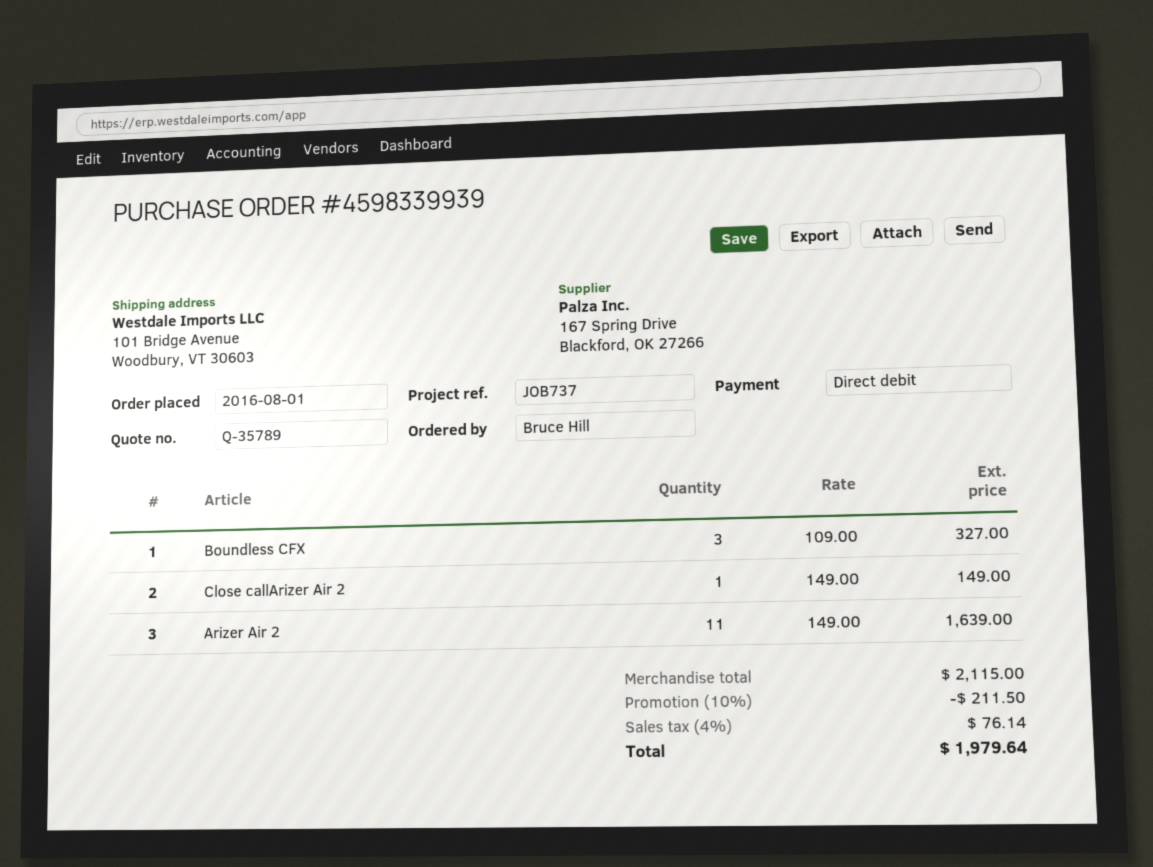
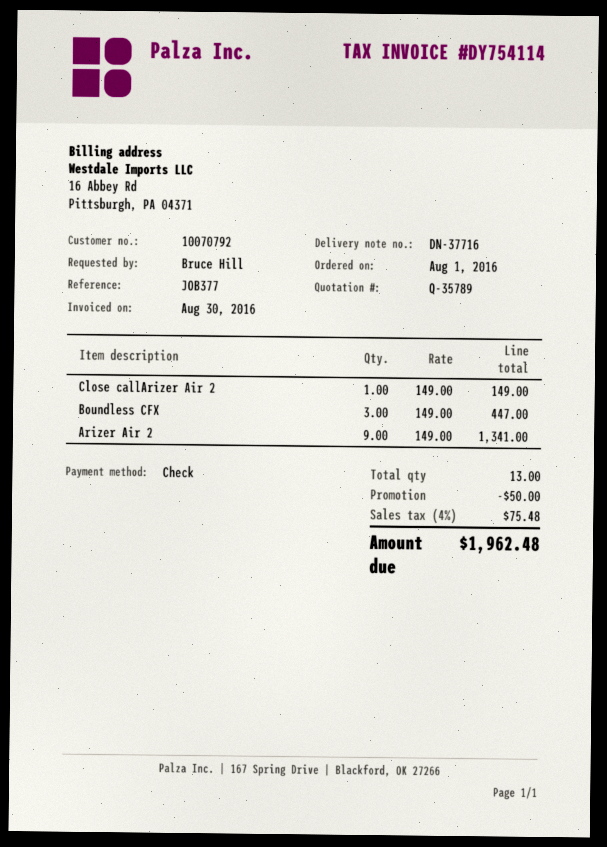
reference: JOB737 -> JOB377
payment method: direct debit -> cheque
Boundless CFX: 3 x 109.00 = 327.00 -> 3 x 149.00 = 447.00
Arizer Air 2: 11 x 149.00 = 1639.00 -> 9 x 149.00 = 1341.00
discount: 211.50 -> 50.00
tax: 4% = 76.14 -> 4% = 75.48
total: 1979.64 -> 1962.48

